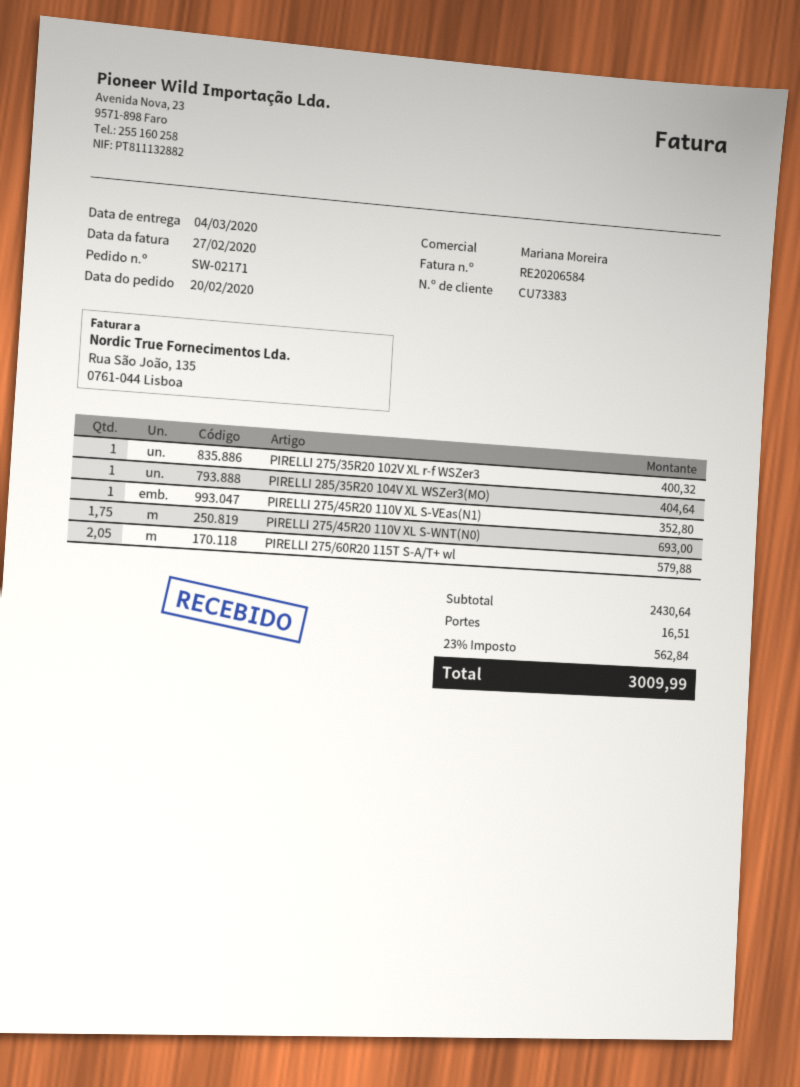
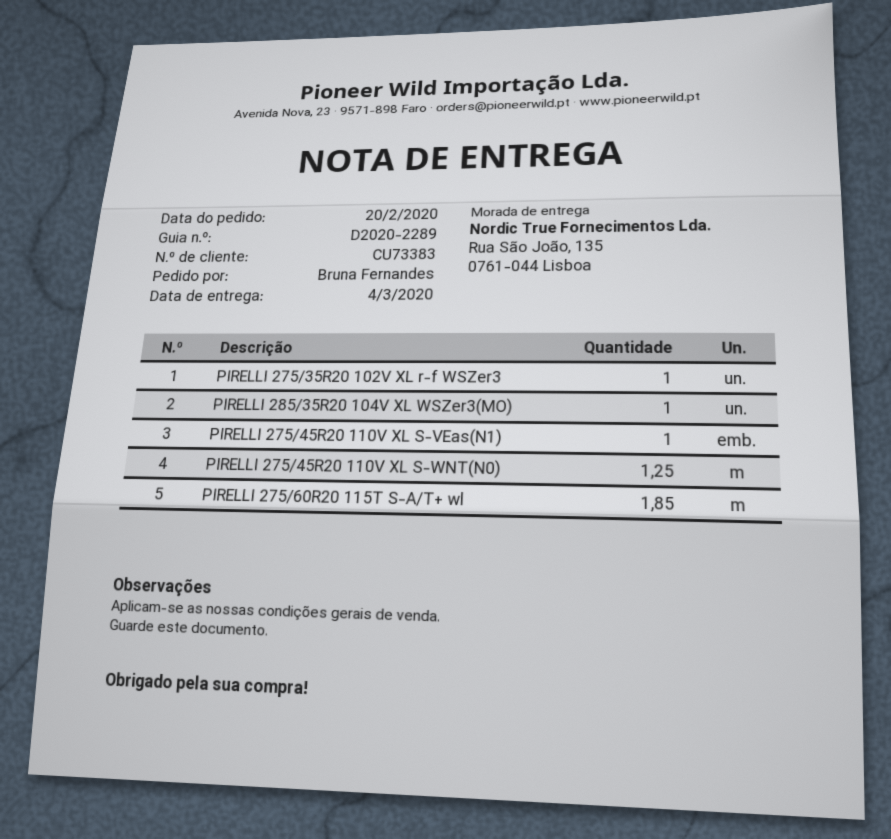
PIRELLI 275/45R20 110V XL S-WNT(N0): 1.75 -> 1.25
PIRELLI 275/60R20 115T S-A/T+ wl: 2.05 -> 1.85

